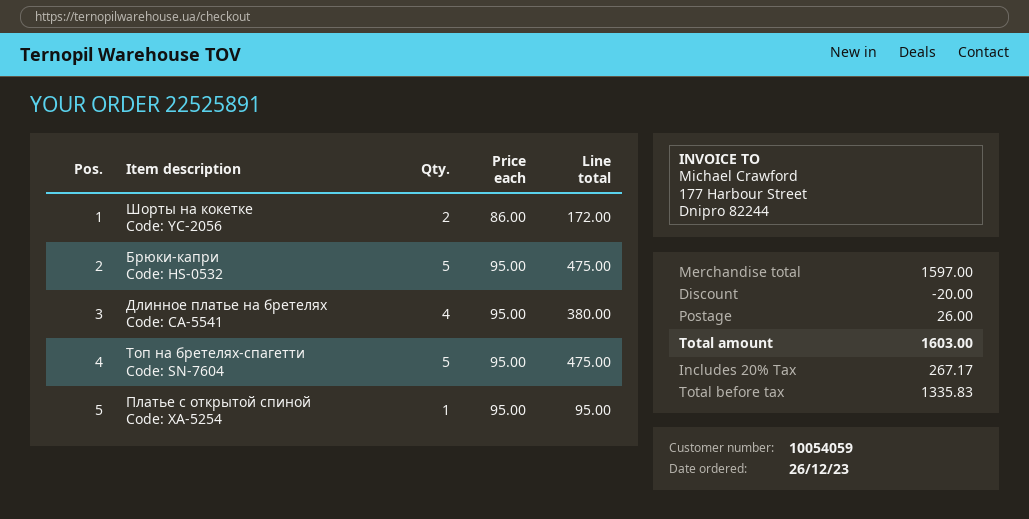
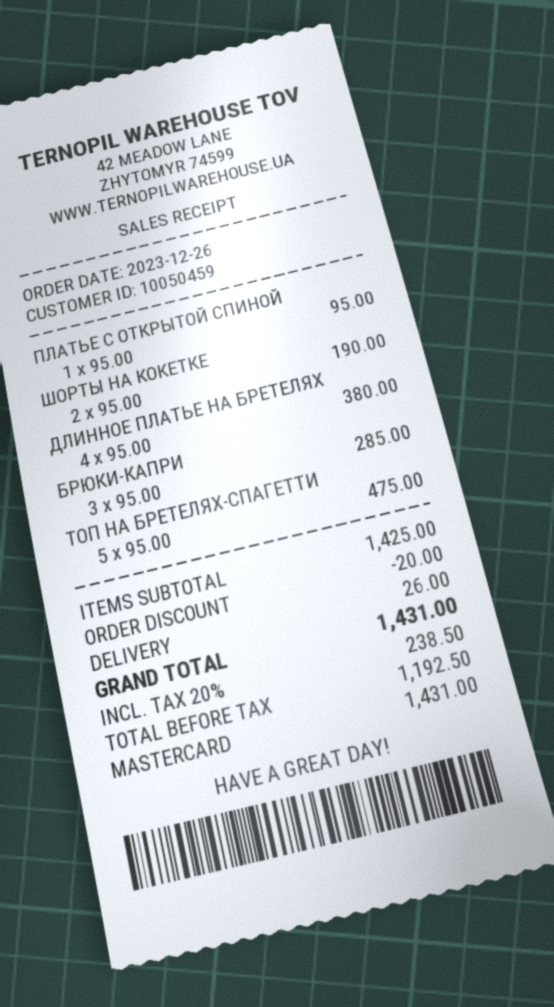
customer number: 10054059 -> 10050459
Шорты на кокетке: 2 x 86.00 = 172.00 -> 2 x 95.00 = 190.00
Брюки-капри: 5 x 95.00 = 475.00 -> 3 x 95.00 = 285.00
subtotal: 1597.00 -> 1425.00
net: 1335.83 -> 1192.50
tax: 20% = 267.17 -> 20% = 238.50
total: 1603.00 -> 1431.00

